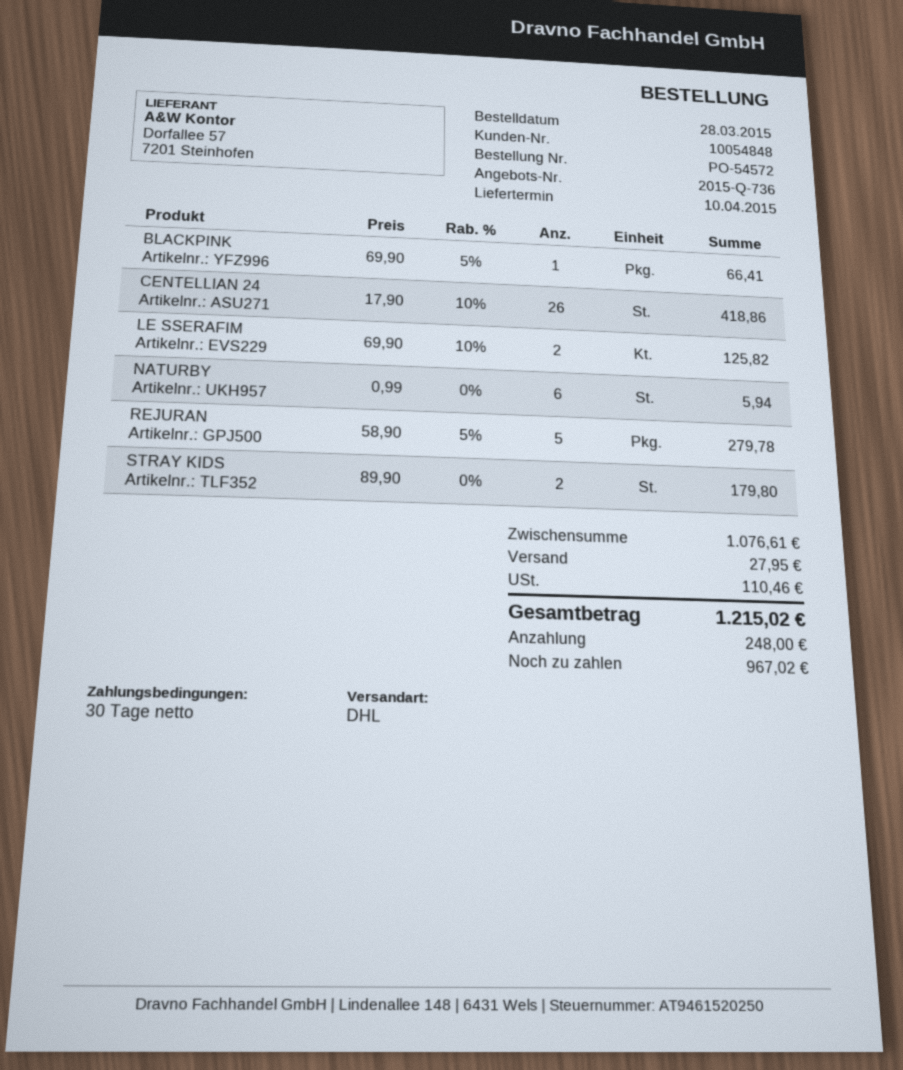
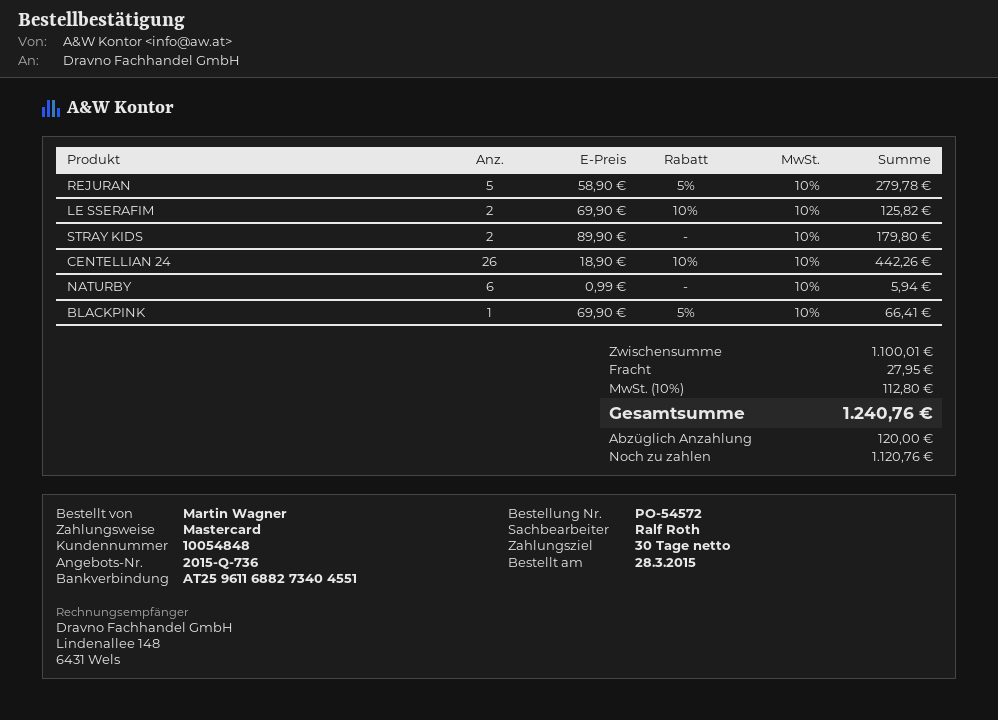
CENTELLIAN 24: 26 x 17.90 - 10% = 418.86 -> 26 x 18.90 - 10% = 442.26
subtotal: 1076.61 -> 1100.01
tax: 110.46 -> 112.80
total: 1215.02 -> 1240.76
deposit: 248.00 -> 120.00
balance: 967.02 -> 1120.76

